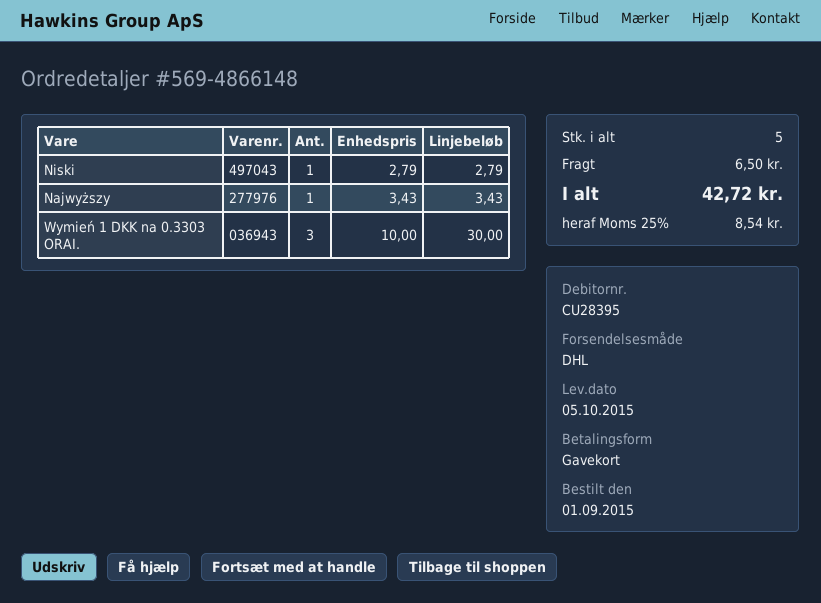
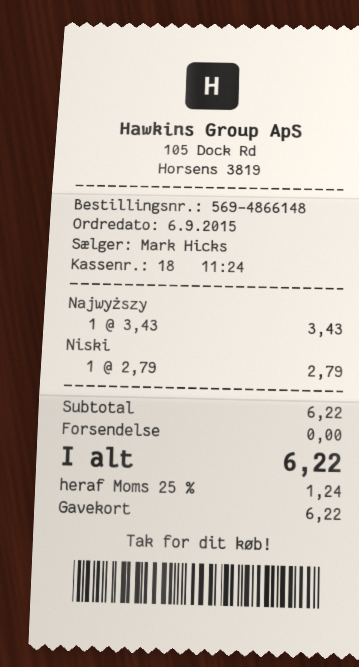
order date: 2015-09-01 -> 2015-09-06
Wymień 1 DKK na 0.3303 ORAI.: 3 x 10.00 = 30.00 -> none
shipping: 6.50 -> 0.00
tax: 25% = 8.54 -> 25% = 1.24
total: 42.72 -> 6.22

